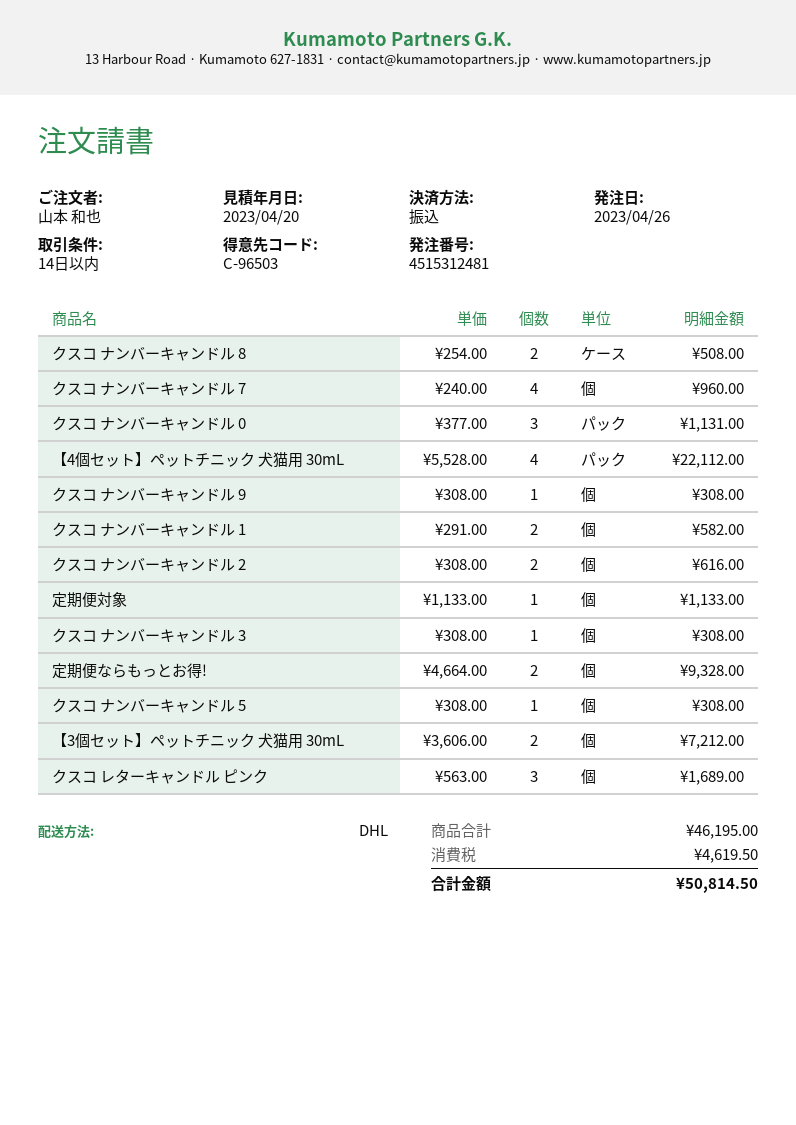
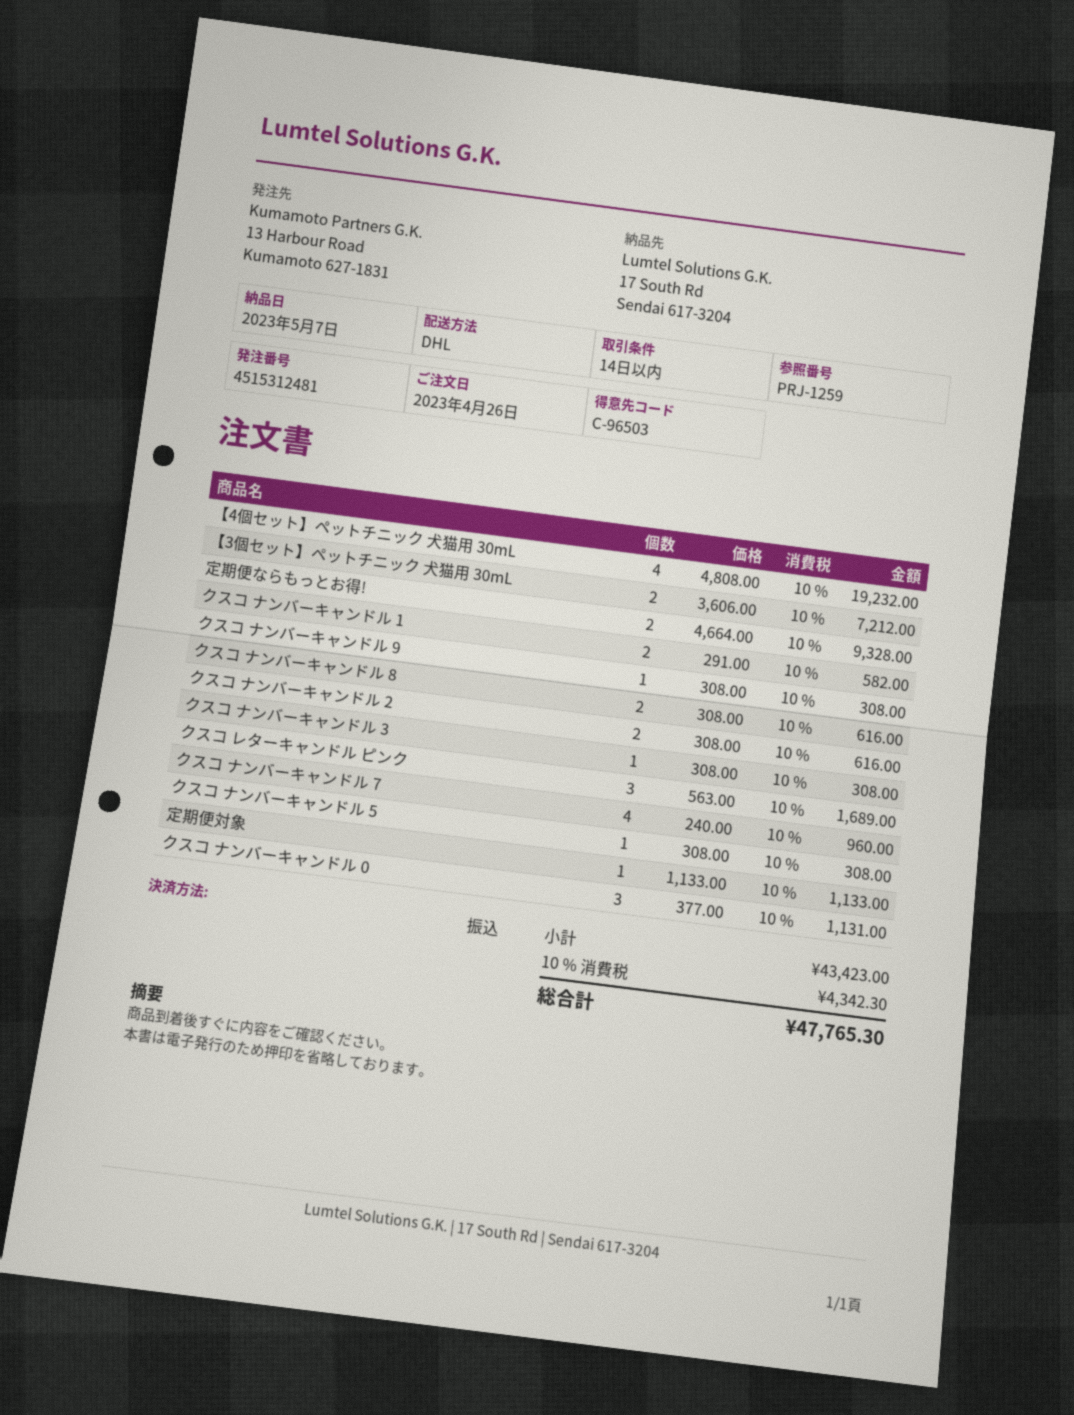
クスコ ナンバーキャンドル 8: 2 x 254.00 = 508.00 -> 2 x 308.00 = 616.00
【4個セット】ペットチニック 犬猫用 30mL: 4 x 5528.00 = 22112.00 -> 4 x 4808.00 = 19232.00
subtotal: 46195.00 -> 43423.00
tax: 4619.50 -> 4342.30
total: 50814.50 -> 47765.30

